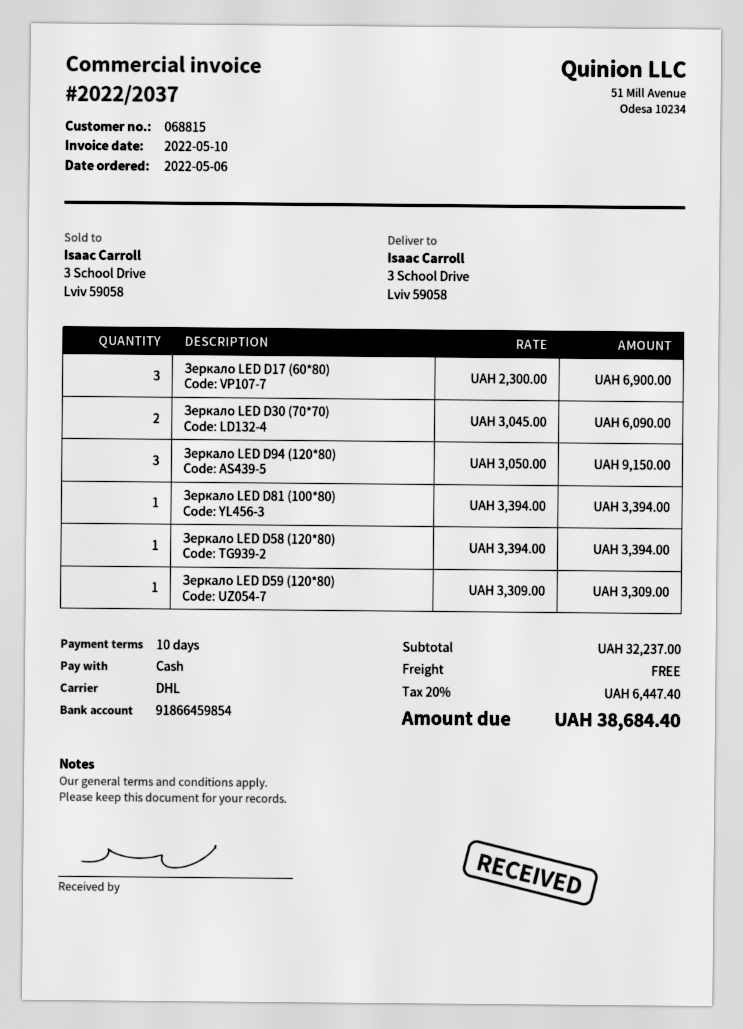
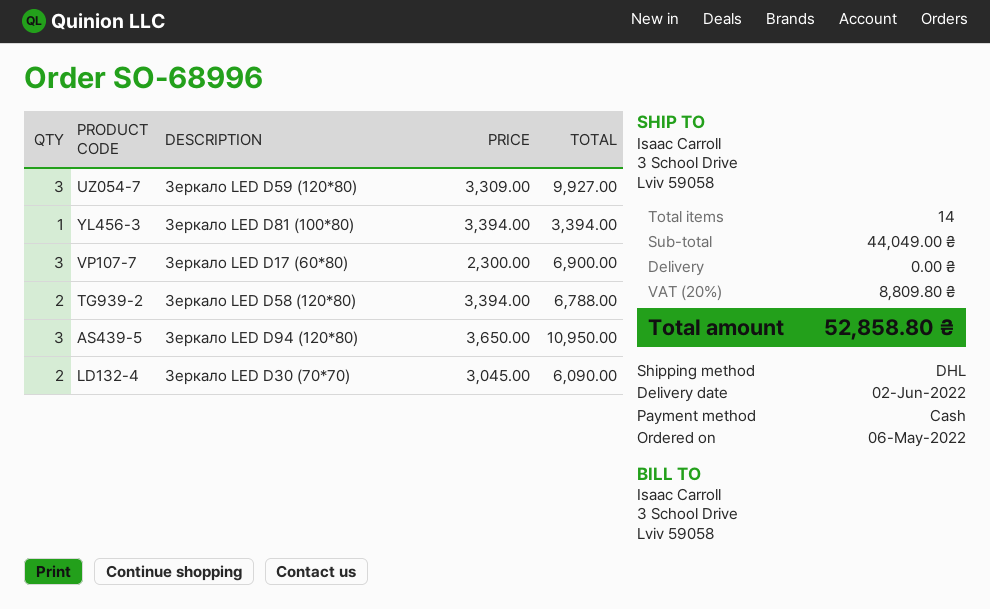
Зеркало LED D94 (120*80): 3 x 3050.00 = 9150.00 -> 3 x 3650.00 = 10950.00
Зеркало LED D58 (120*80): 1 x 3394.00 = 3394.00 -> 2 x 3394.00 = 6788.00
Зеркало LED D59 (120*80): 1 x 3309.00 = 3309.00 -> 3 x 3309.00 = 9927.00
subtotal: 32237.00 -> 44049.00
tax: 20% = 6447.40 -> 20% = 8809.80
total: 38684.40 -> 52858.80

